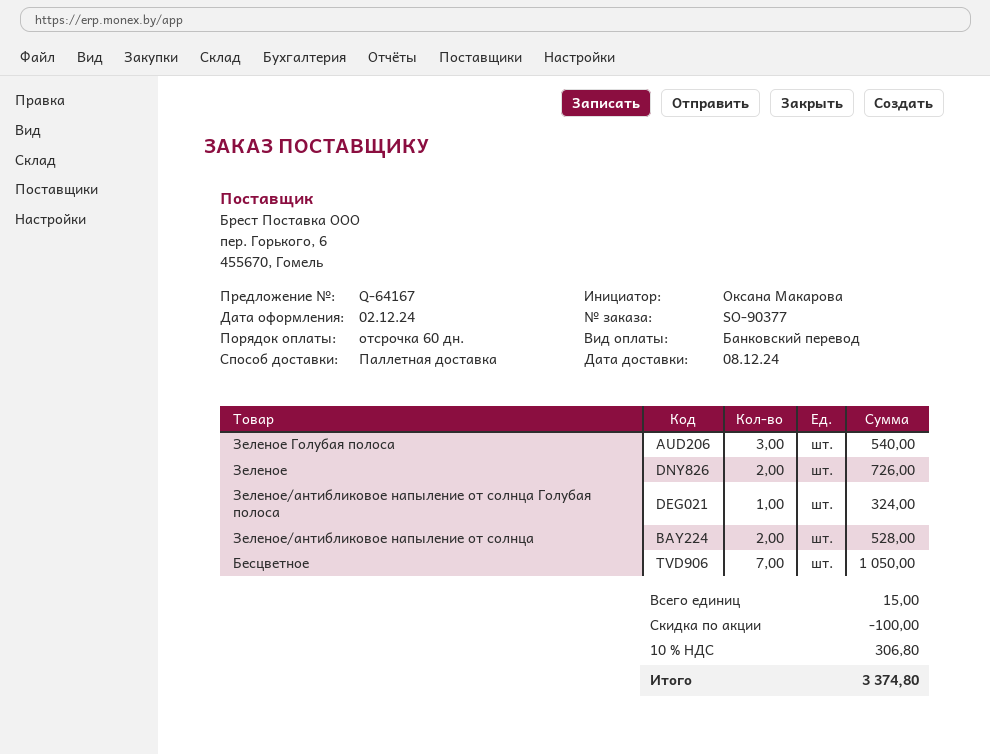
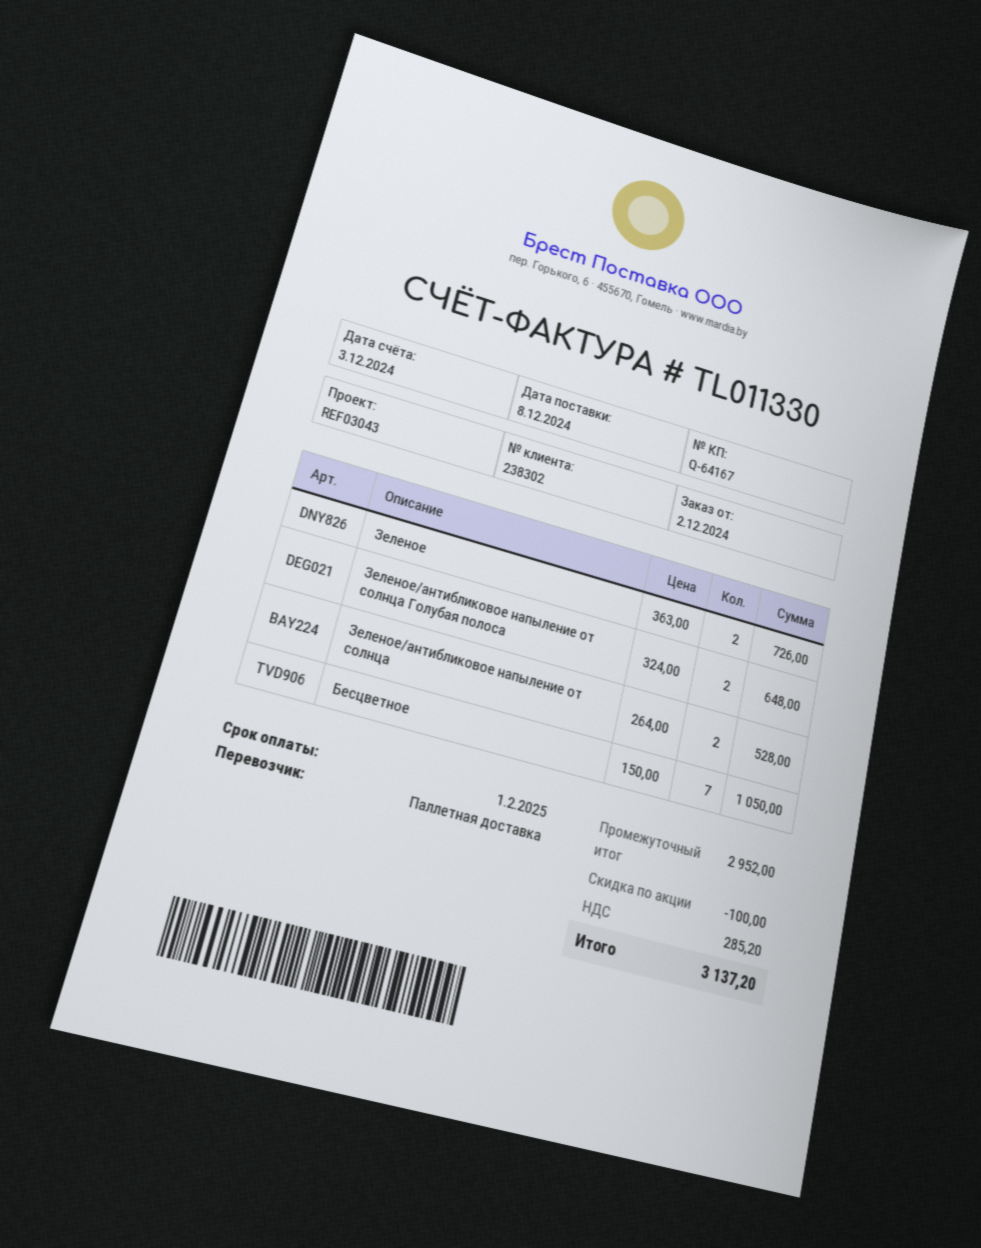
Зеленое Голубая полоса: 3 for 540.00 -> none
Зеленое/антибликовое напыление от солнца Голубая полоса: 1 for 324.00 -> 2 for 648.00
tax: 306.80 -> 285.20
total: 3374.80 -> 3137.20

